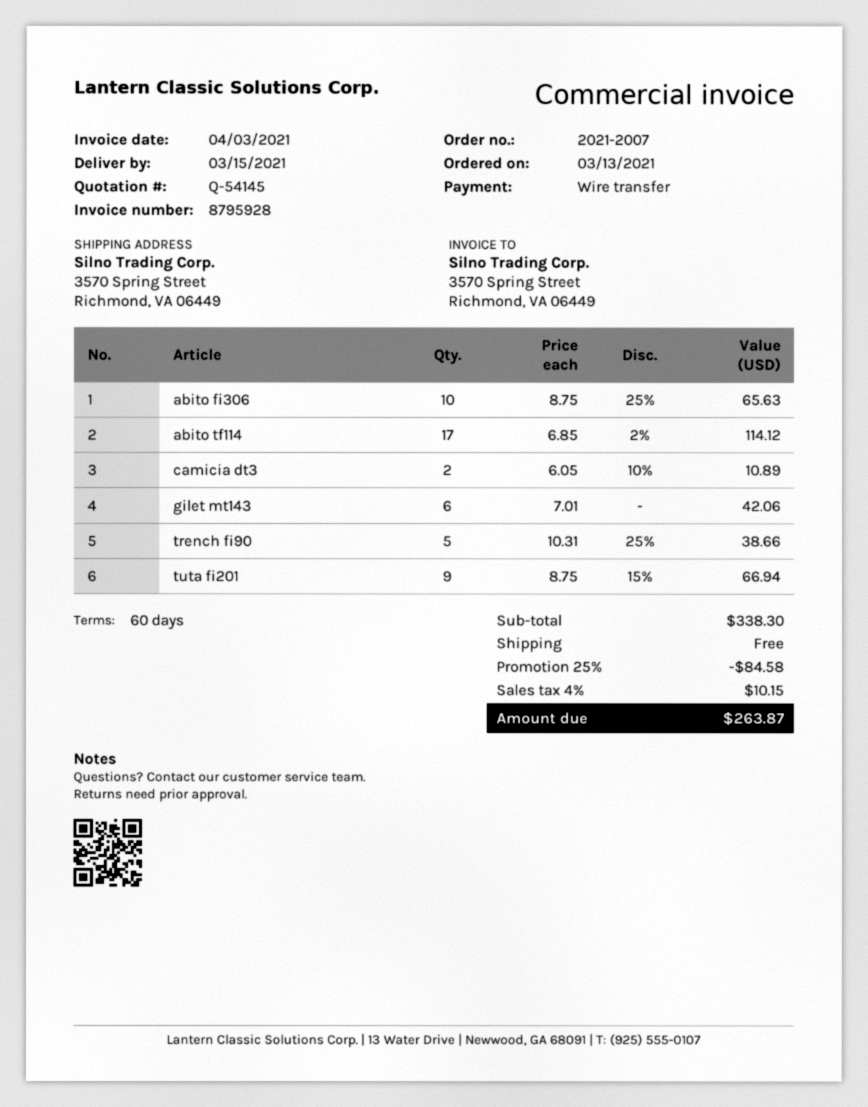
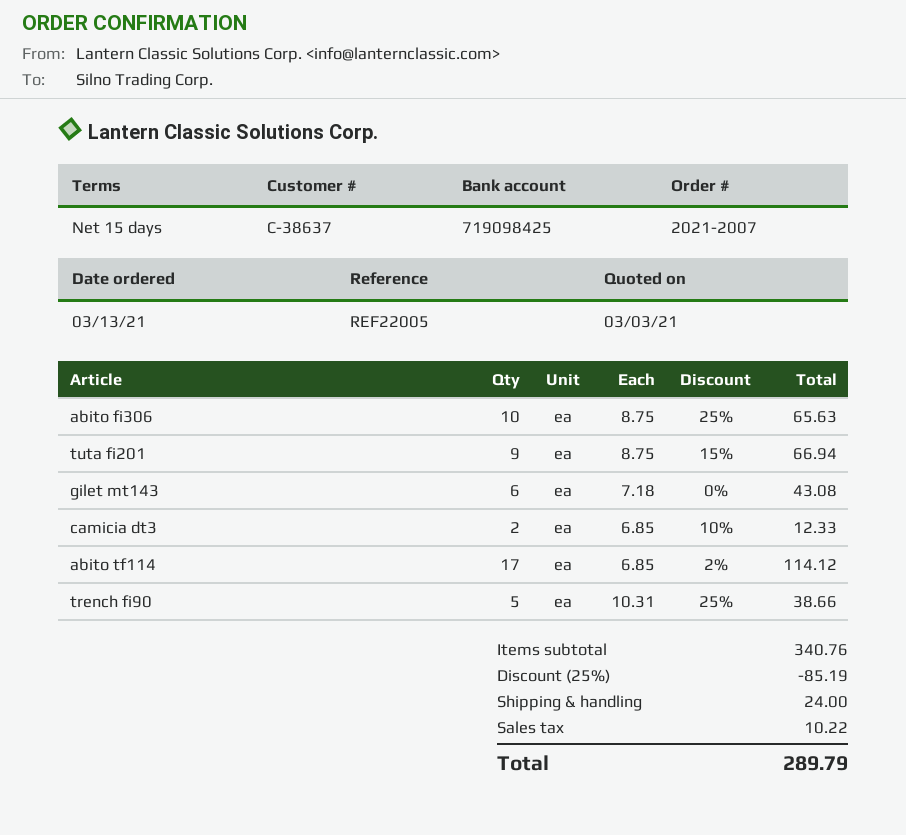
payment terms: 60 days -> 15 days
camicia dt3: 2 x 6.05 - 10% = 10.89 -> 2 x 6.85 - 10% = 12.33
gilet mt143: 6 x 7.01 = 42.06 -> 6 x 7.18 = 43.08
subtotal: 338.30 -> 340.76
discount: 25% = 84.58 -> 25% = 85.19
shipping: 0.00 -> 24.00
tax: 10.15 -> 10.22
total: 263.87 -> 289.79

